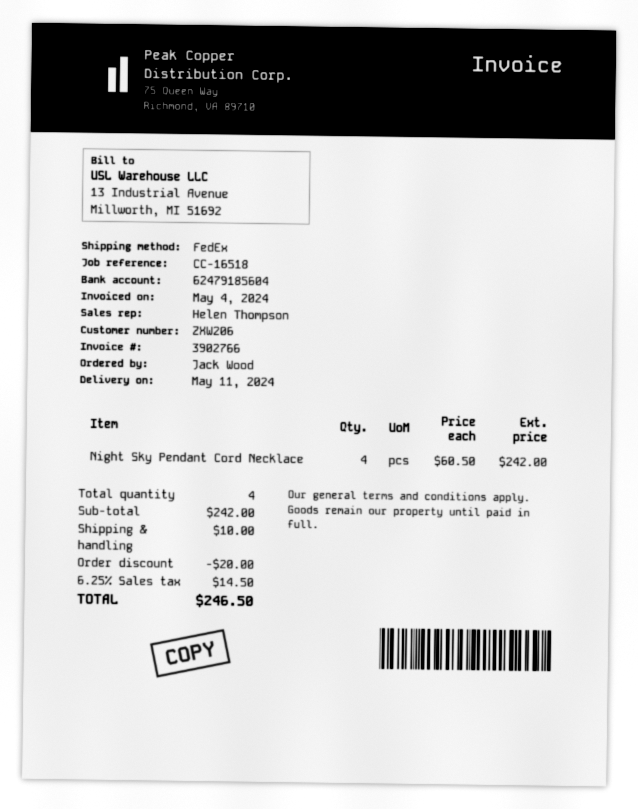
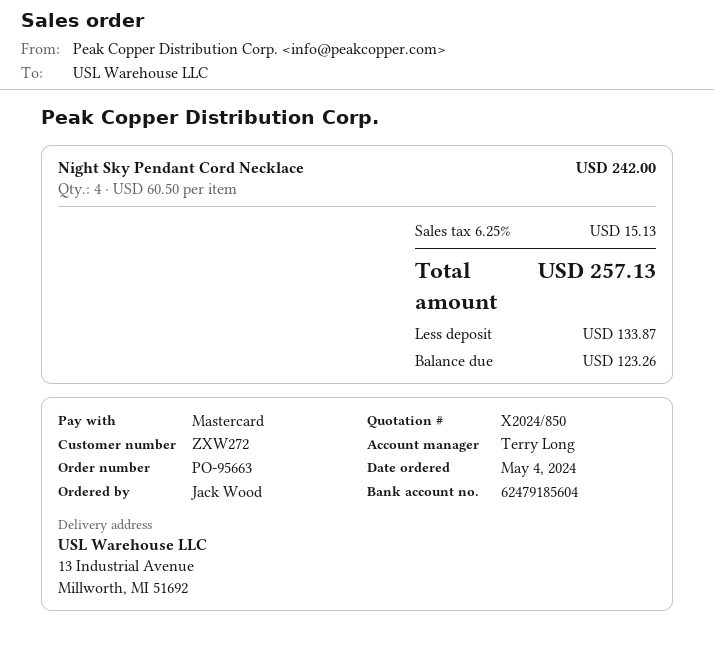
customer number: ZXW206 -> ZXW272
sales rep: Helen Thompson -> Terry Long
discount: 20.00 -> none
shipping: 10.00 -> none
tax: 6.25% = 14.50 -> 6.25% = 15.13
total: 246.50 -> 257.13

